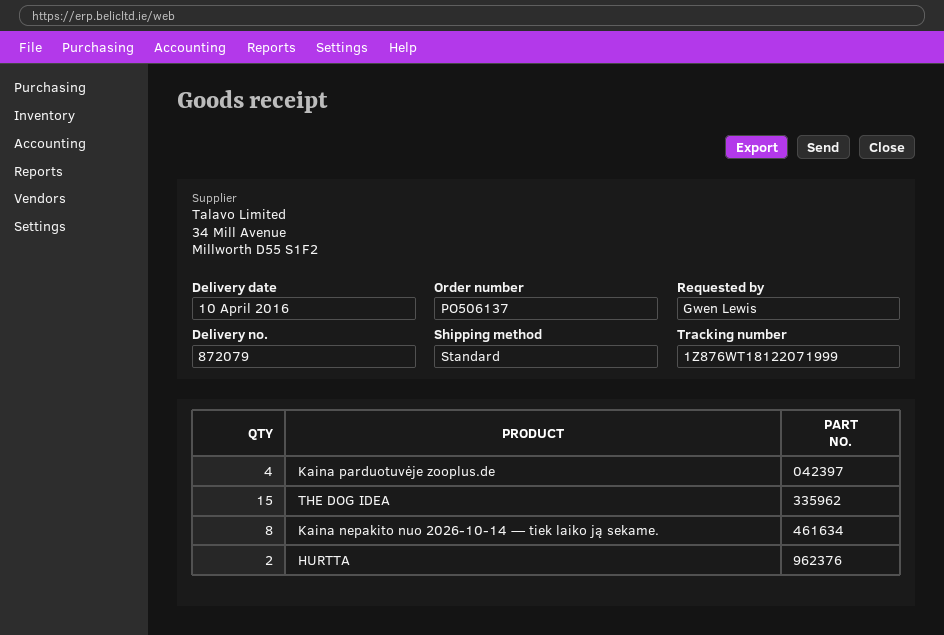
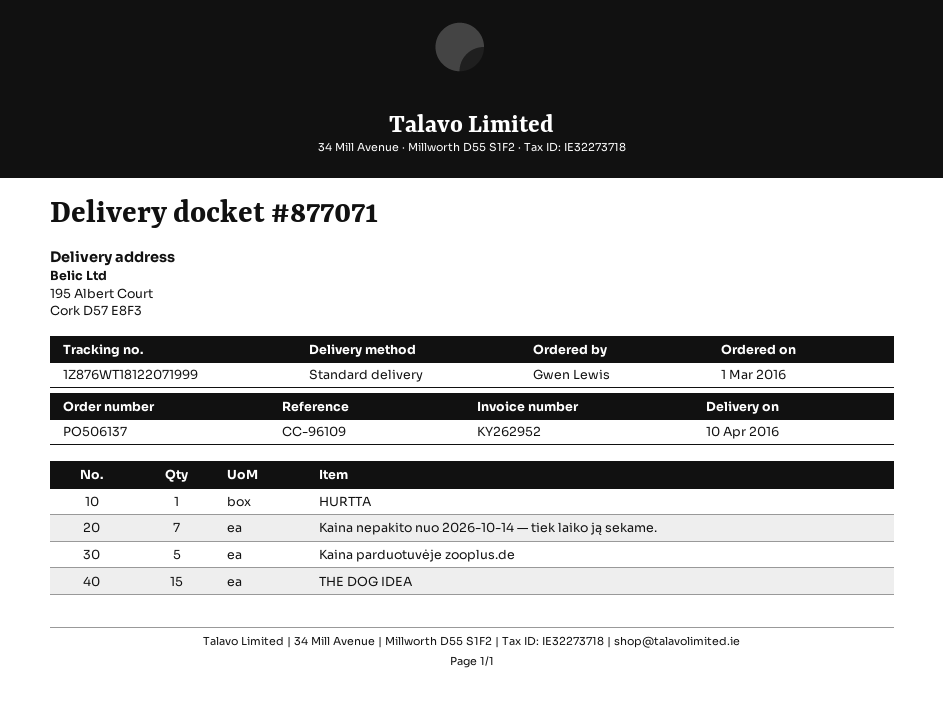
delivery note number: 872079 -> 877071
Kaina parduotuvėje zooplus.de: 4 -> 5
Kaina nepakito nuo 2026-10-14 — tiek laiko ją sekame.: 8 -> 7
HURTTA: 2 -> 1

